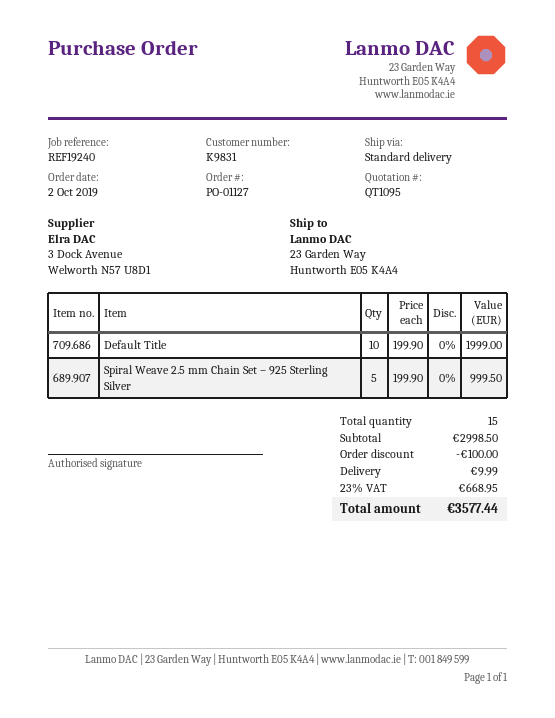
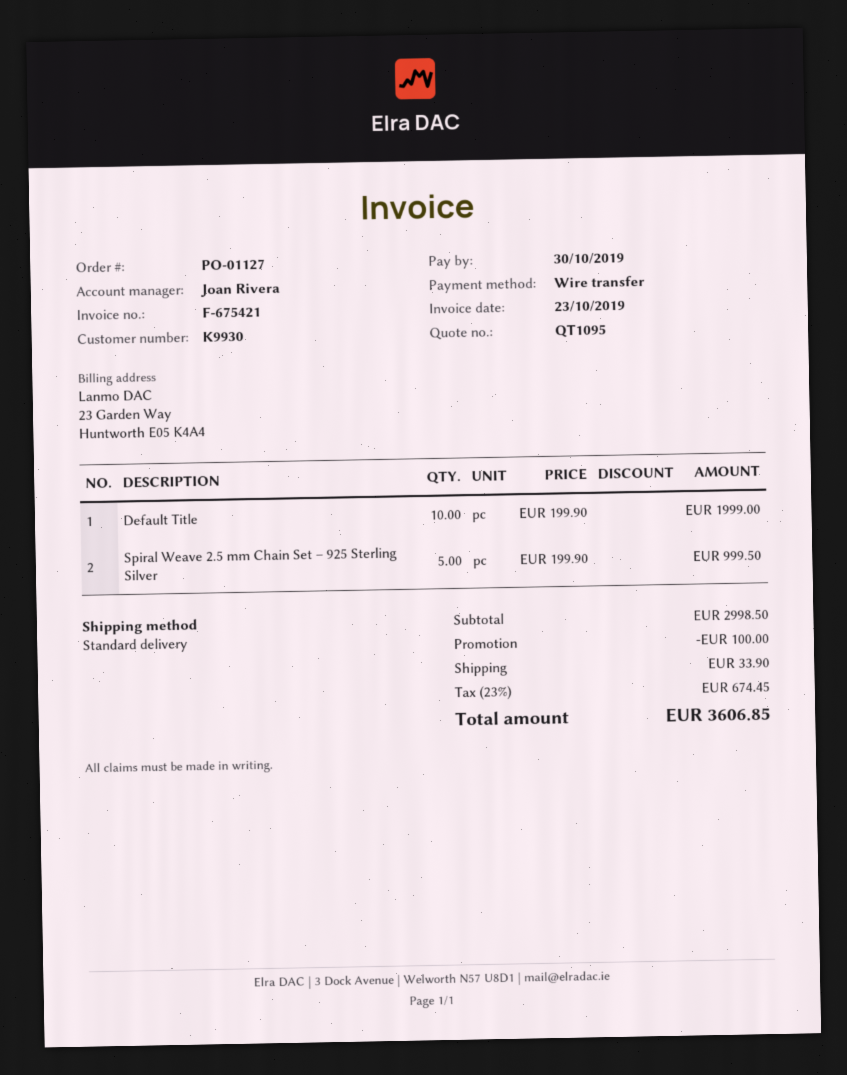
customer number: K9831 -> K9930
shipping: 9.99 -> 33.90
tax: 23% = 668.95 -> 23% = 674.45
total: 3577.44 -> 3606.85

